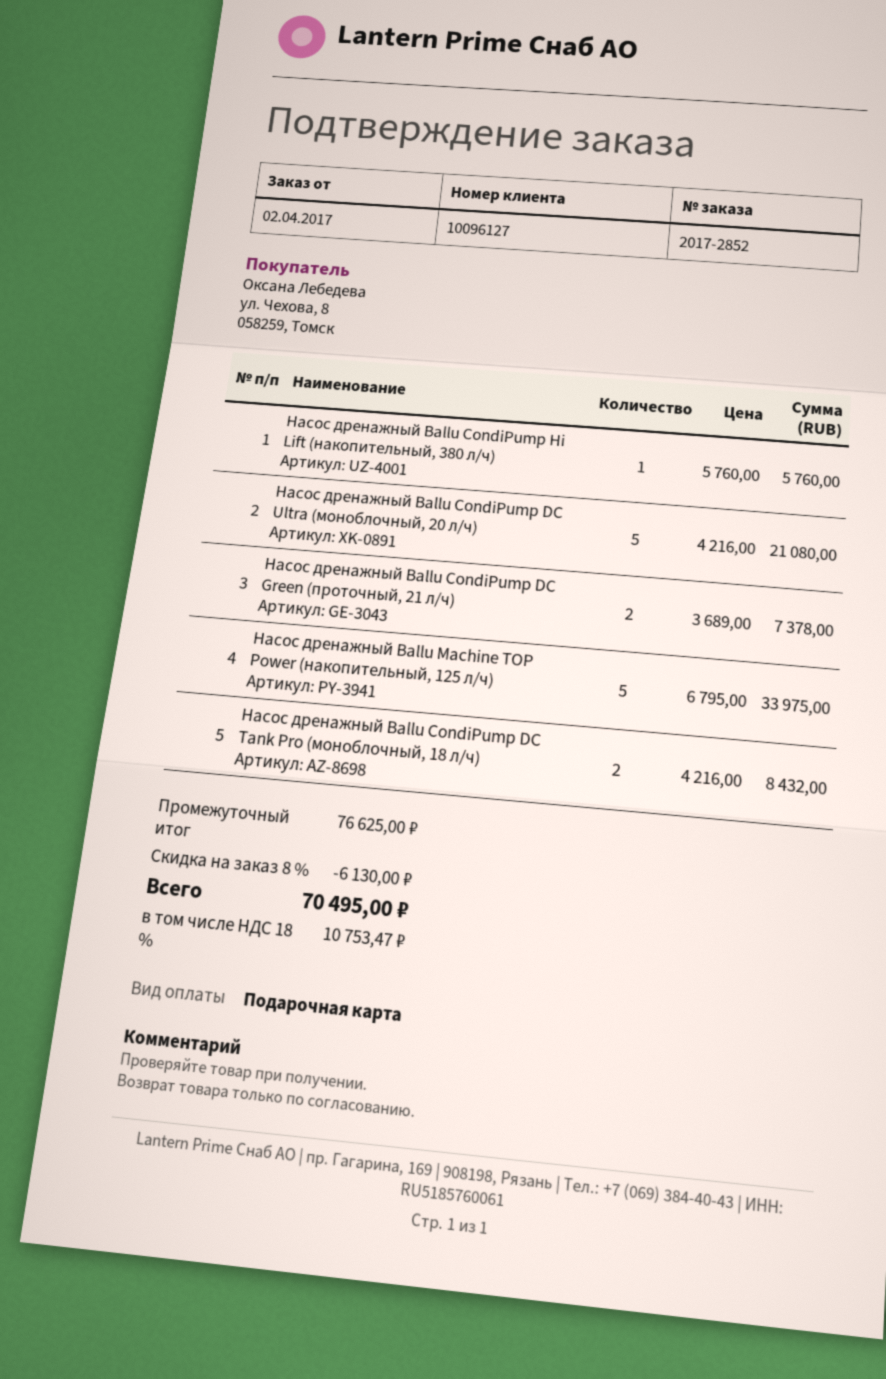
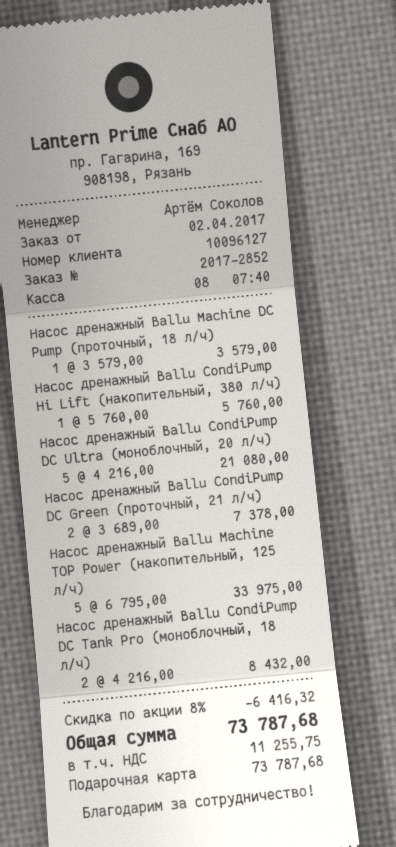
Насос дренажный Ballu Machine DС Pump (проточный, 18 л/ч): none -> 1 x 3579.00 = 3579.00
discount: 8% = 6130.00 -> 8% = 6416.32
tax: 10753.47 -> 11255.75
total: 70495.00 -> 73787.68

